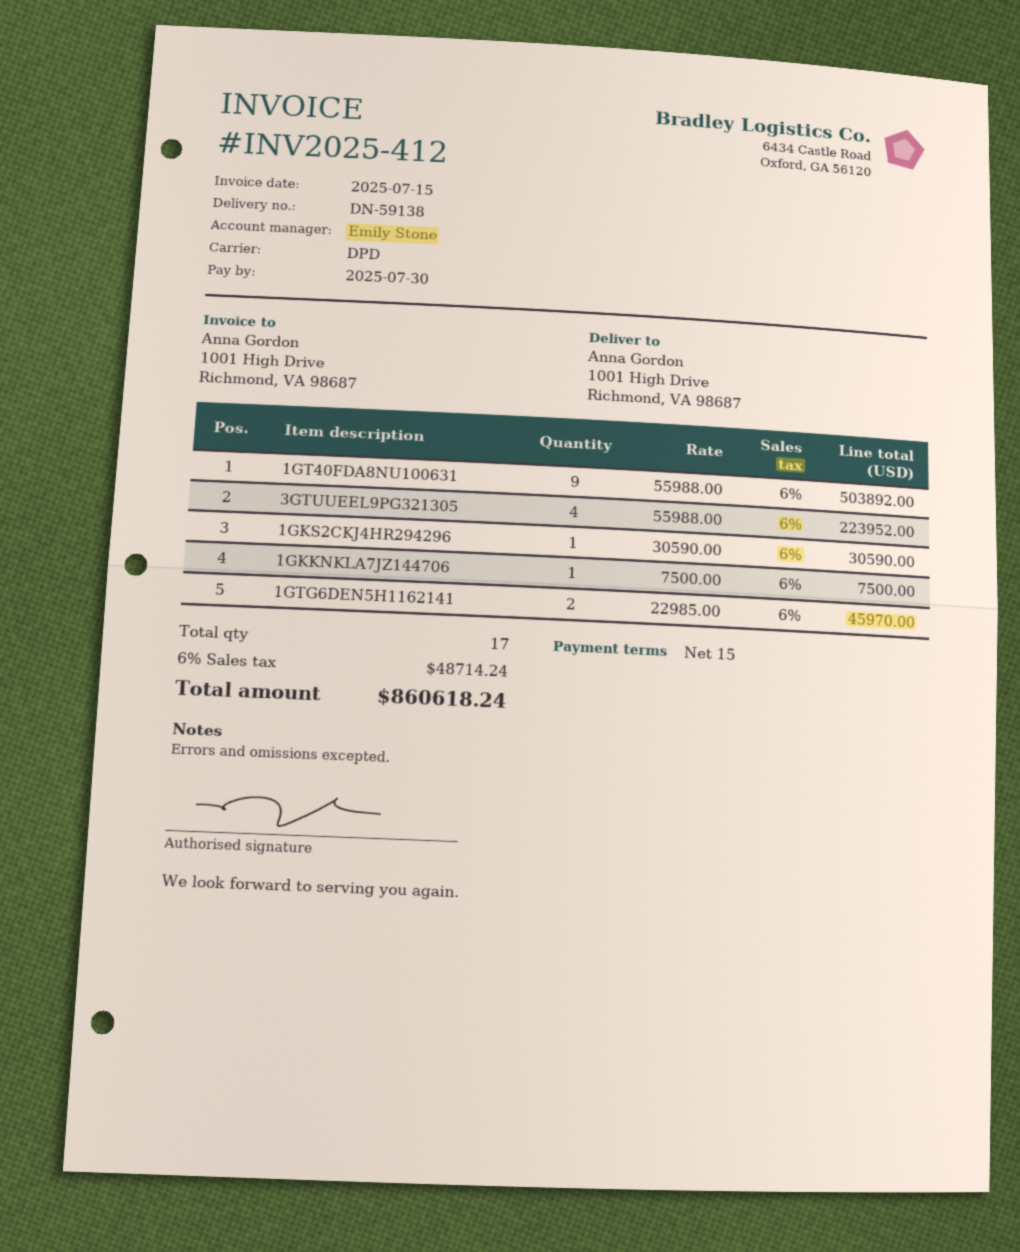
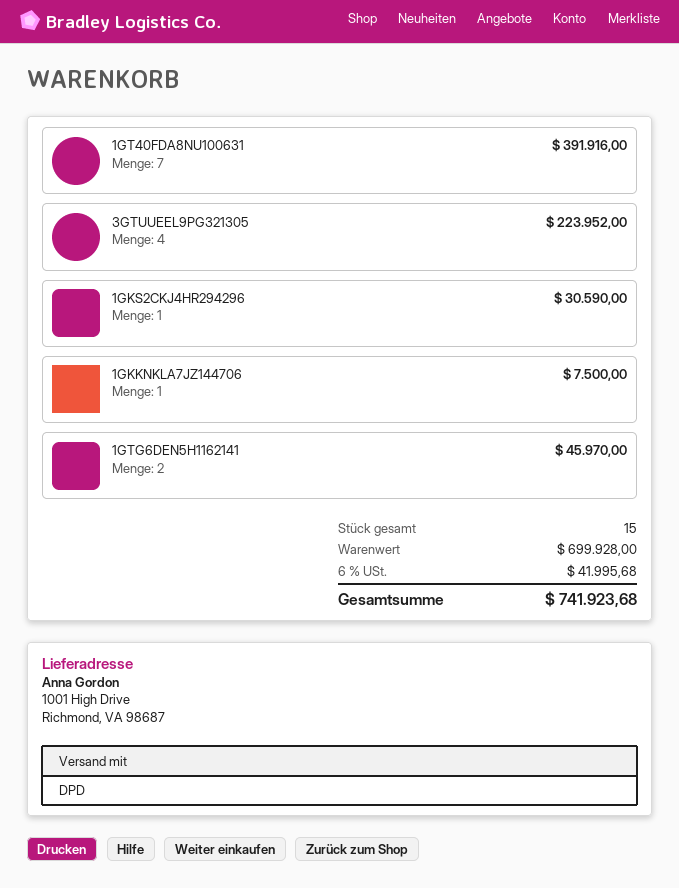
1GT40FDA8NU100631: 9 for 503892.00 -> 7 for 391916.00
total quantity: 17 -> 15
tax: 6% = 48714.24 -> 6% = 41995.68
total: 860618.24 -> 741923.68

